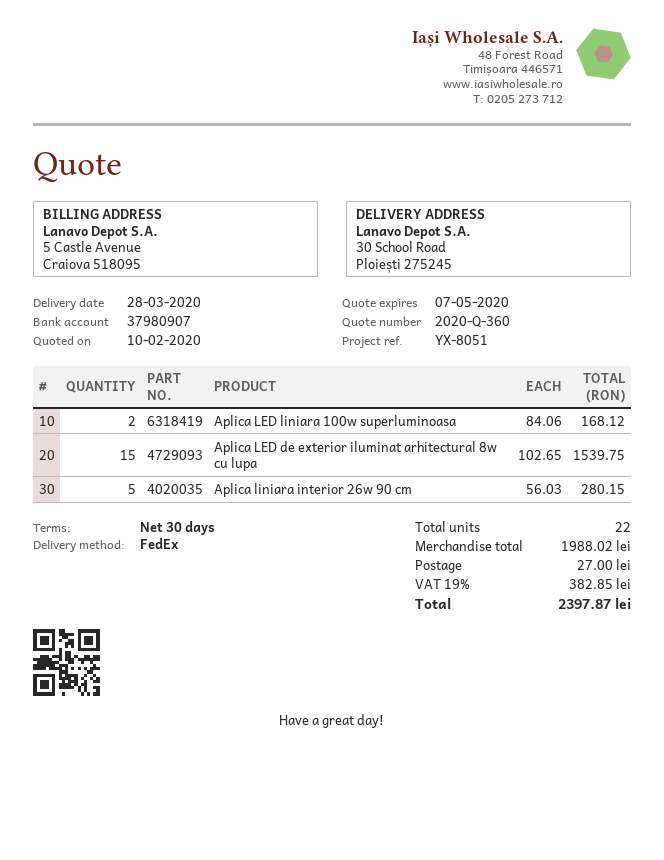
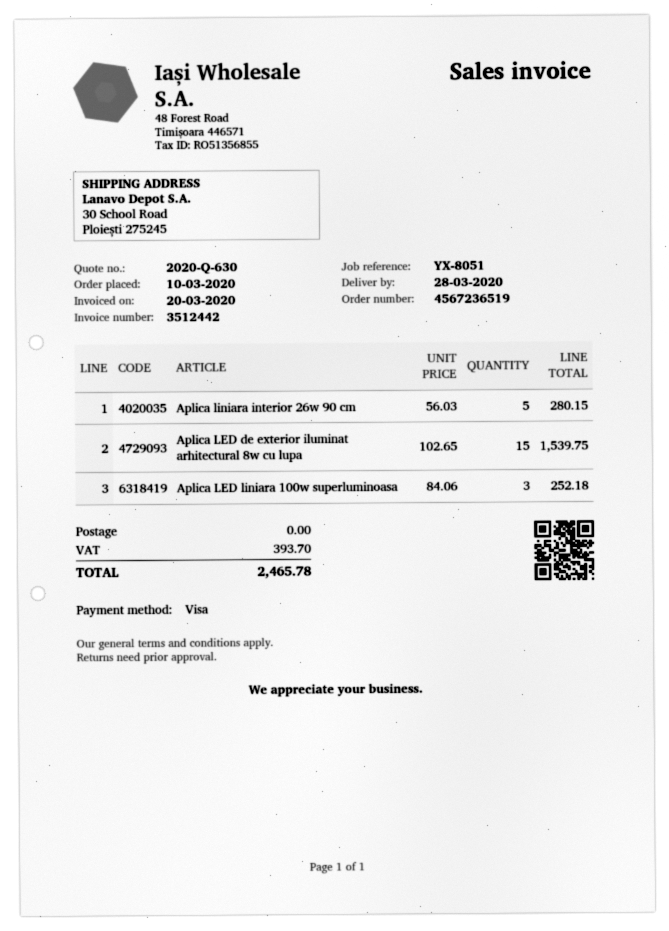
quote number: 2020-Q-360 -> 2020-Q-630
Aplica LED liniara 100w superluminoasa: 2 x 84.06 = 168.12 -> 3 x 84.06 = 252.18
shipping: 27.00 -> 0.00
tax: 382.85 -> 393.70
total: 2397.87 -> 2465.78

